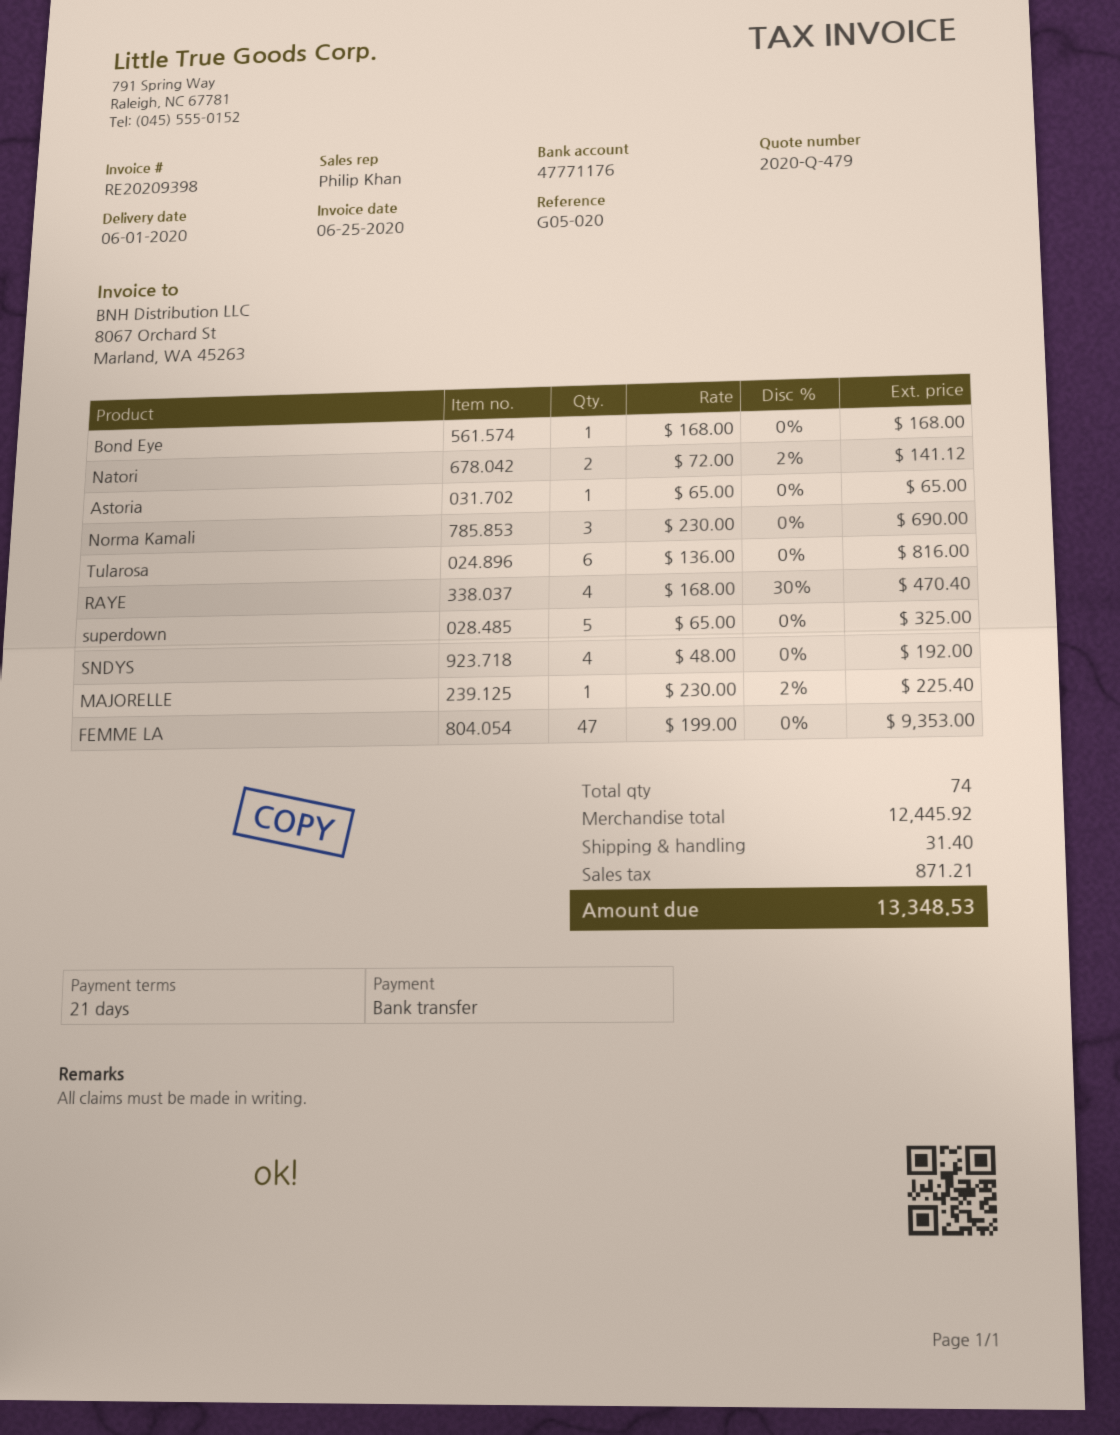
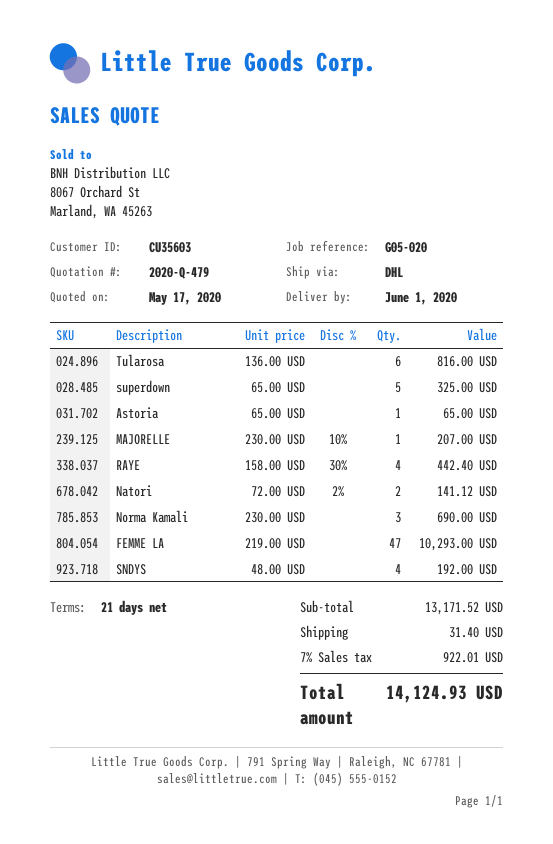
Bond Eye: 1 x 168.00 = 168.00 -> none
RAYE: 4 x 168.00 - 30% = 470.40 -> 4 x 158.00 - 30% = 442.40
MAJORELLE: 1 x 230.00 - 2% = 225.40 -> 1 x 230.00 - 10% = 207.00
FEMME LA: 47 x 199.00 = 9353.00 -> 47 x 219.00 = 10293.00
subtotal: 12445.92 -> 13171.52
tax: 871.21 -> 922.01
total: 13348.53 -> 14124.93

